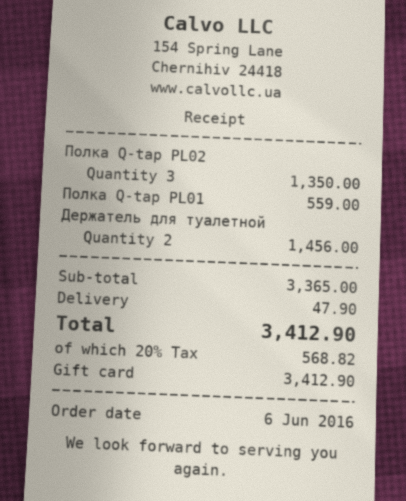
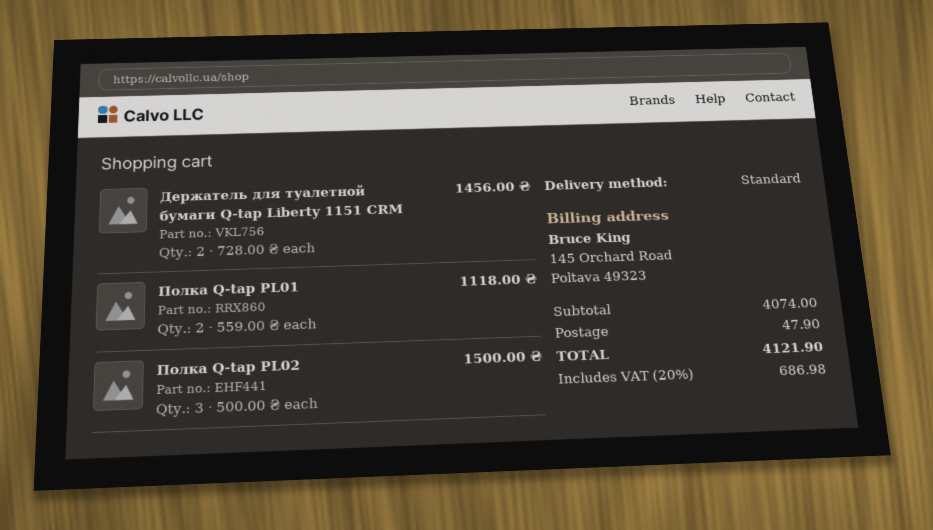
Полка Q-tap PL02: 3 for 1350.00 -> 3 for 1500.00
Полка Q-tap PL01: 1 for 559.00 -> 2 for 1118.00
subtotal: 3365.00 -> 4074.00
tax: 20% = 568.82 -> 20% = 686.98
total: 3412.90 -> 4121.90

